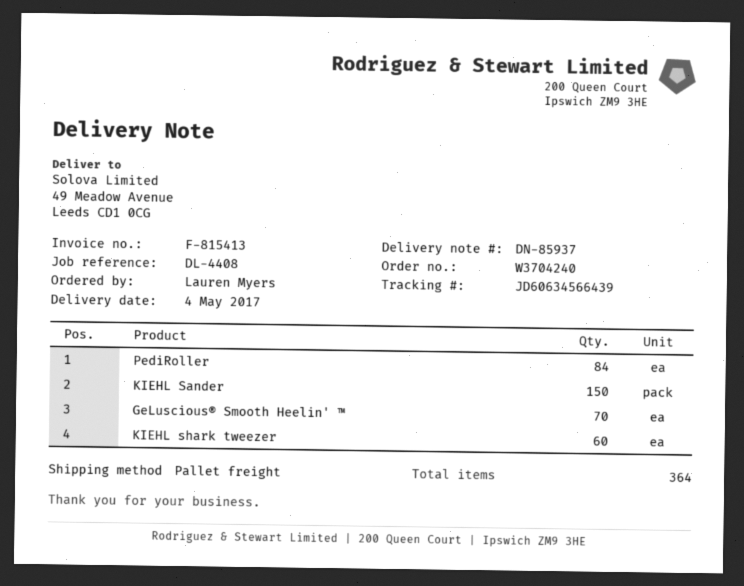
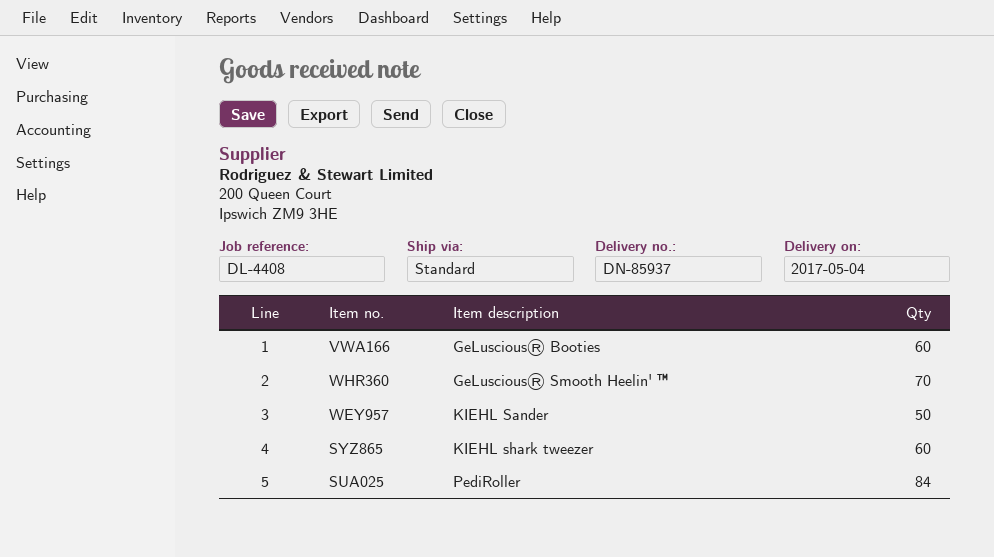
shipping method: pallet freight -> standard
KIEHL Sander: 150 -> 50
GeLuscious® Booties: none -> 60

